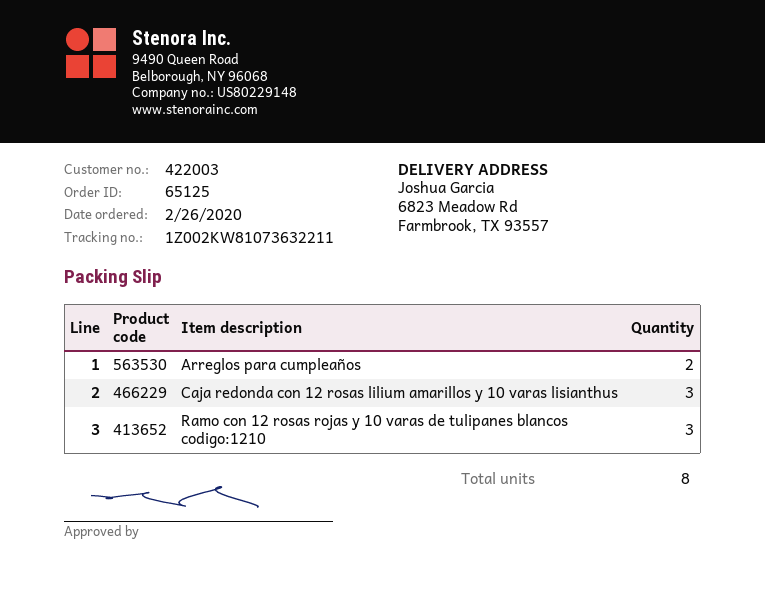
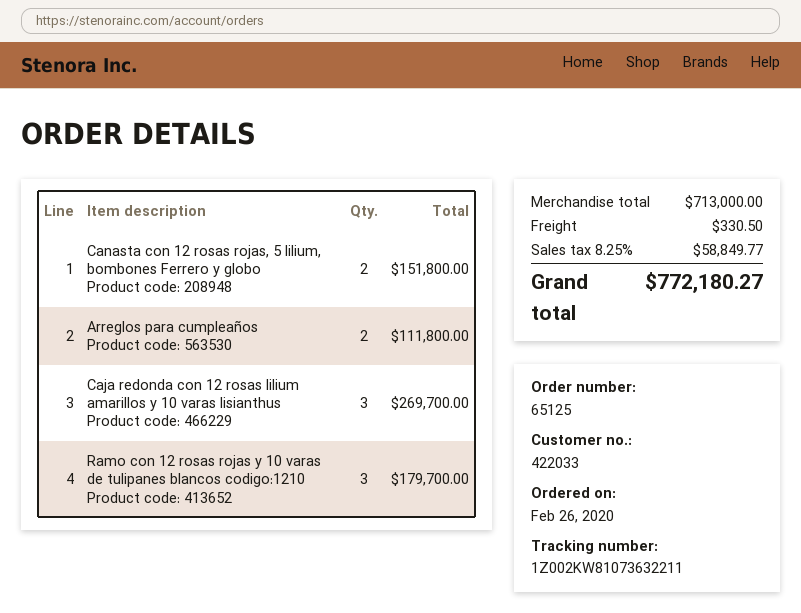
customer number: 422003 -> 422033
Canasta con 12 rosas rojas, 5 lilium, bombones Ferrero y globo: none -> 2

